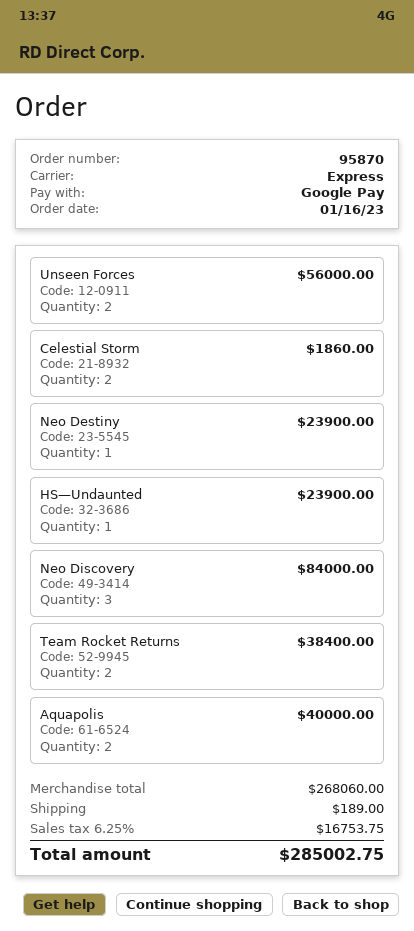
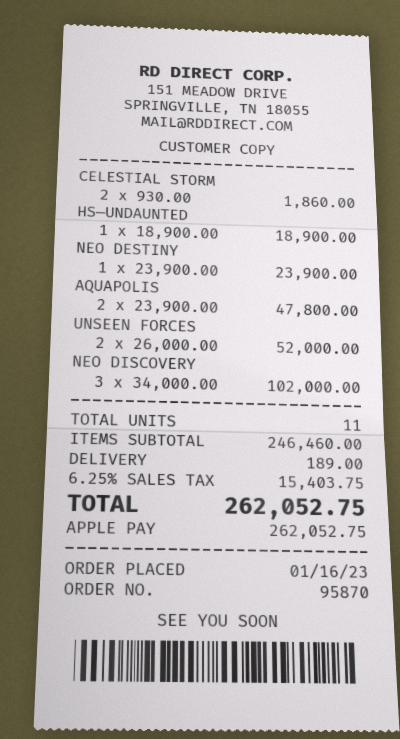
payment method: Google Pay -> Apple Pay
Unseen Forces: 2 for 56000.00 -> 2 for 52000.00
HS—Undaunted: 1 for 23900.00 -> 1 for 18900.00
Neo Discovery: 3 for 84000.00 -> 3 for 102000.00
Team Rocket Returns: 2 for 38400.00 -> none
Aquapolis: 2 for 40000.00 -> 2 for 47800.00
subtotal: 268060.00 -> 246460.00
tax: 6.25% = 16753.75 -> 6.25% = 15403.75
total: 285002.75 -> 262052.75

